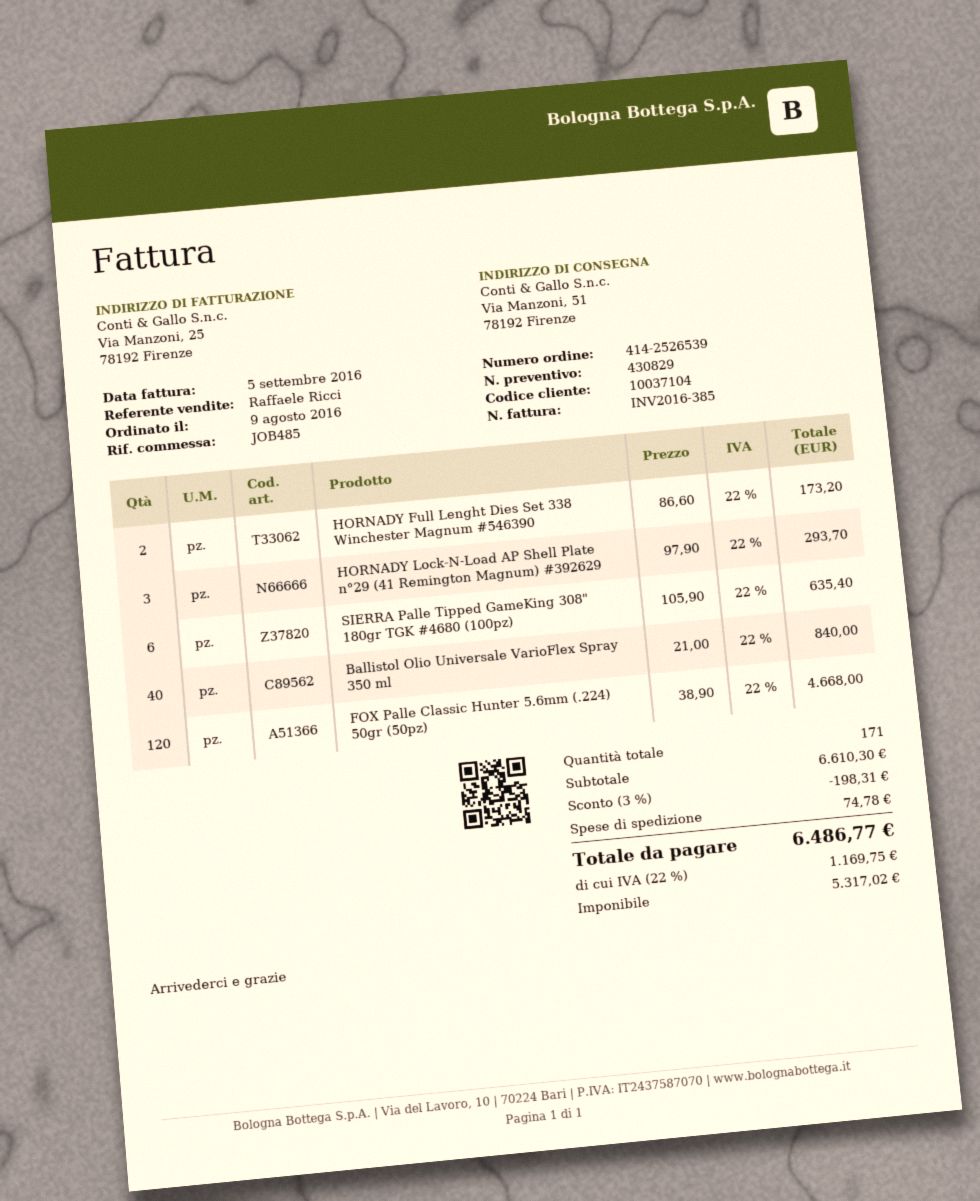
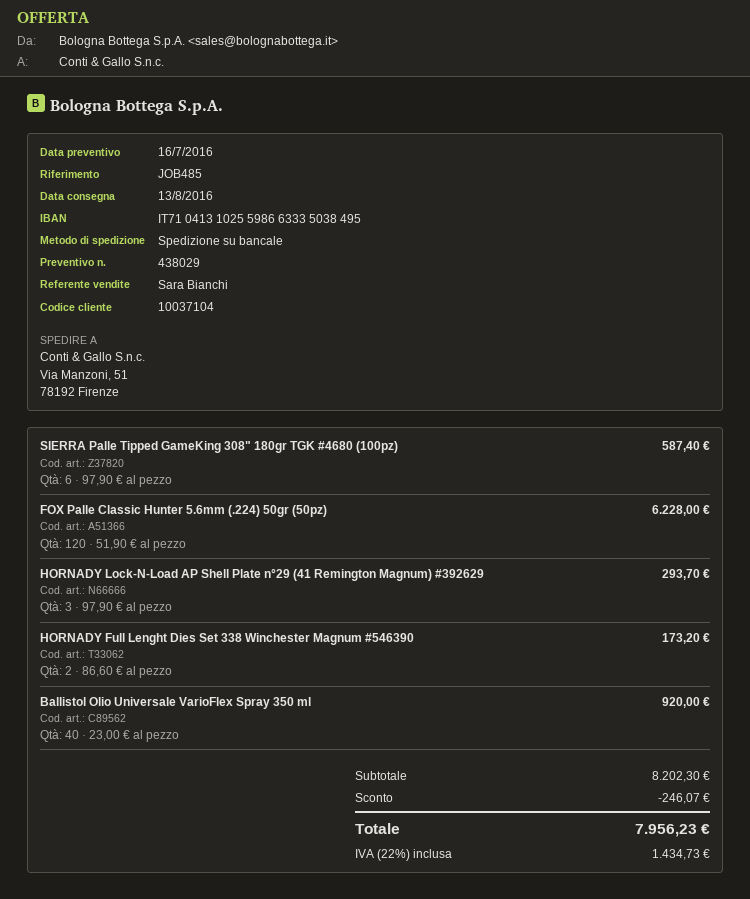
quote number: 430829 -> 438029
sales rep: Raffaele Ricci -> Sara Bianchi
SIERRA Palle Tipped GameKing 308" 180gr TGK #4680 (100pz): 6 x 105.90 = 635.40 -> 6 x 97.90 = 587.40
Ballistol Olio Universale VarioFlex Spray 350 ml: 40 x 21.00 = 840.00 -> 40 x 23.00 = 920.00
FOX Palle Classic Hunter 5.6mm (.224) 50gr (50pz): 120 x 38.90 = 4668.00 -> 120 x 51.90 = 6228.00
subtotal: 6610.30 -> 8202.30
discount: 198.31 -> 246.07
shipping: 74.78 -> none
tax: 22% = 1169.75 -> 22% = 1434.73
total: 6486.77 -> 7956.23

